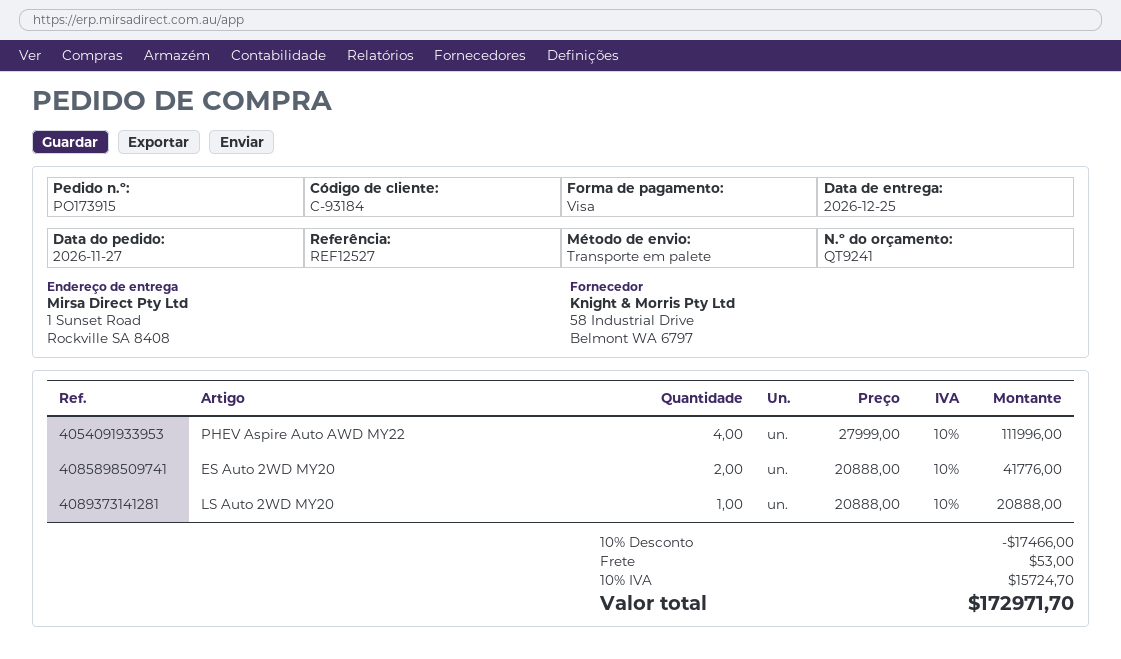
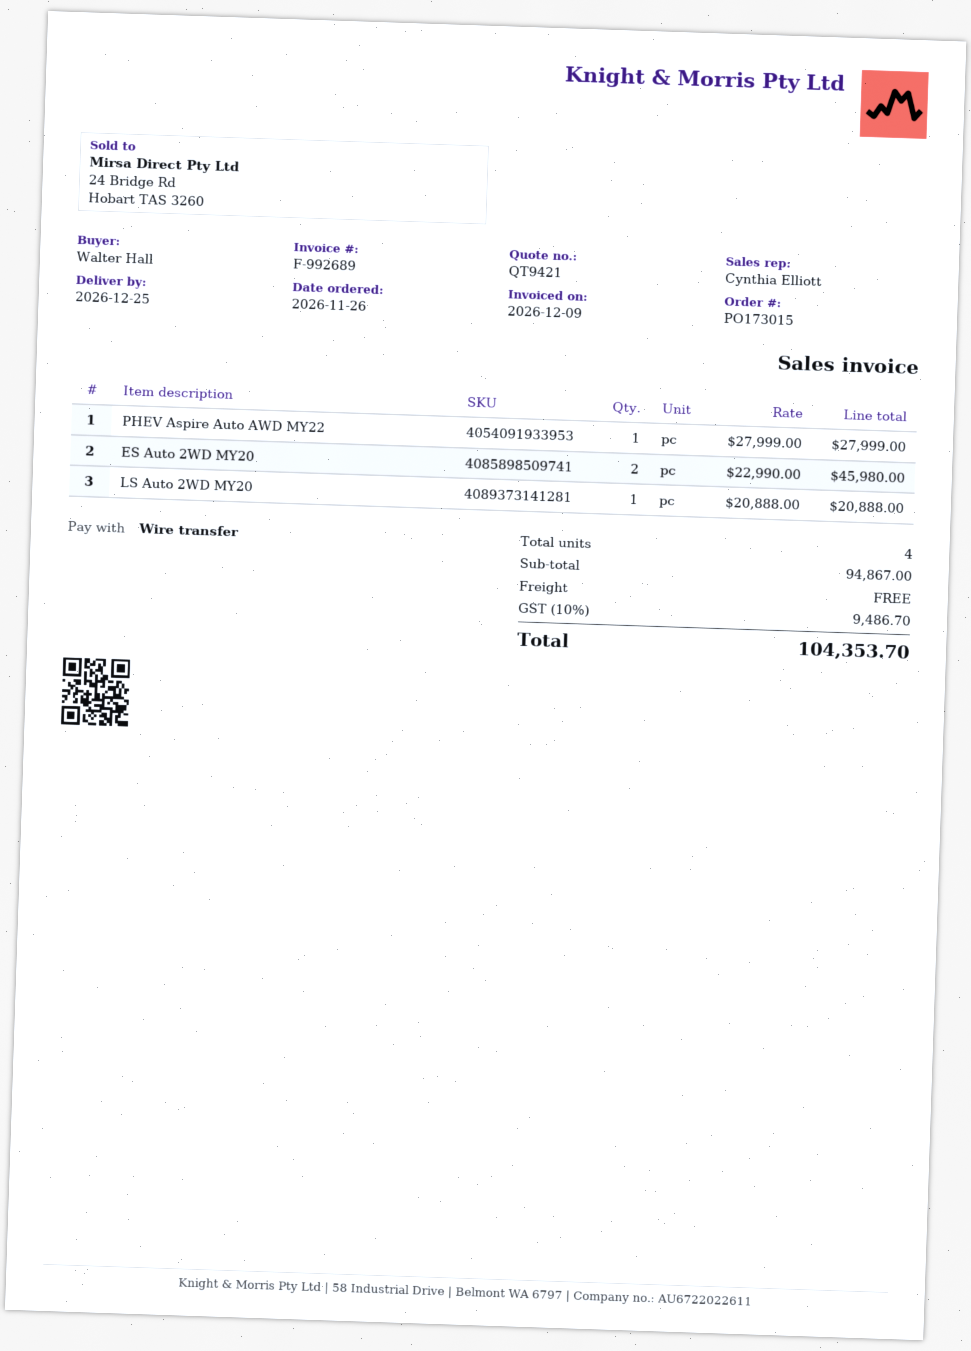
quote number: QT9241 -> QT9421
order number: PO173915 -> PO173015
order date: 2026-11-27 -> 2026-11-26
payment method: Visa -> bank transfer
PHEV Aspire Auto AWD MY22: 4 x 27999.00 = 111996.00 -> 1 x 27999.00 = 27999.00
ES Auto 2WD MY20: 2 x 20888.00 = 41776.00 -> 2 x 22990.00 = 45980.00
discount: 10% = 17466.00 -> none
shipping: 53.00 -> 0.00
tax: 10% = 15724.70 -> 10% = 9486.70
total: 172971.70 -> 104353.70

